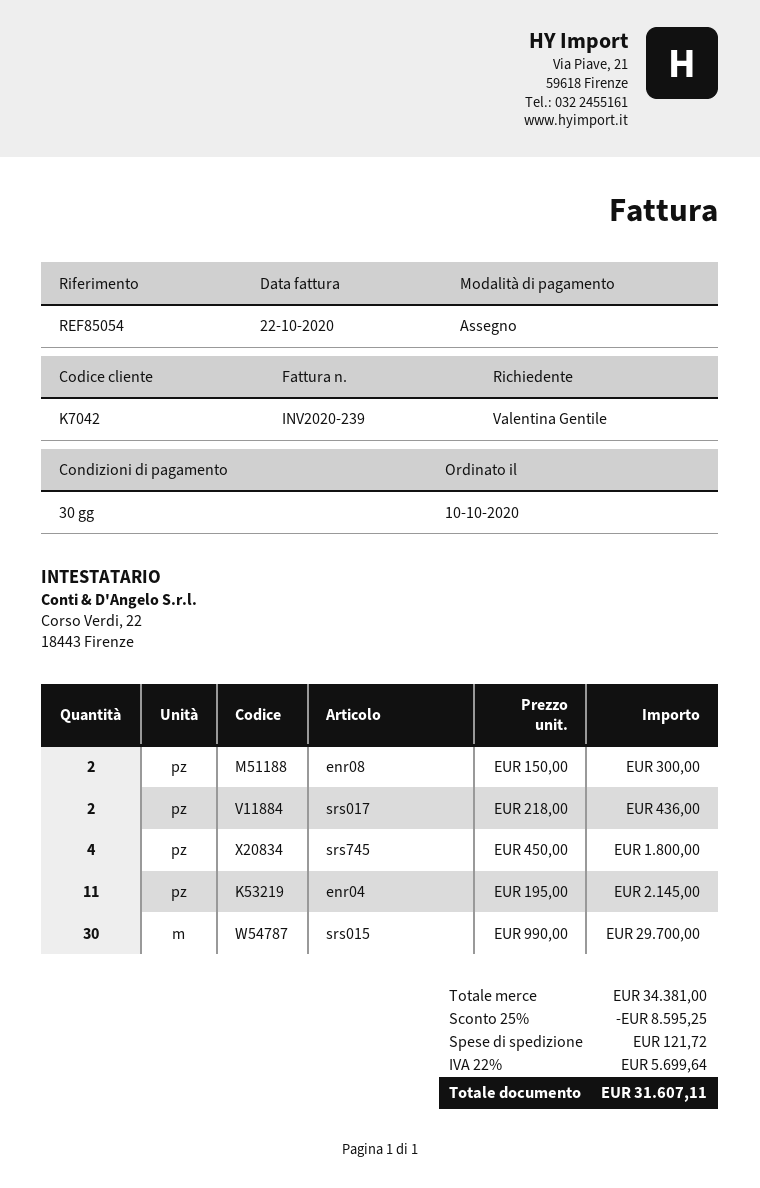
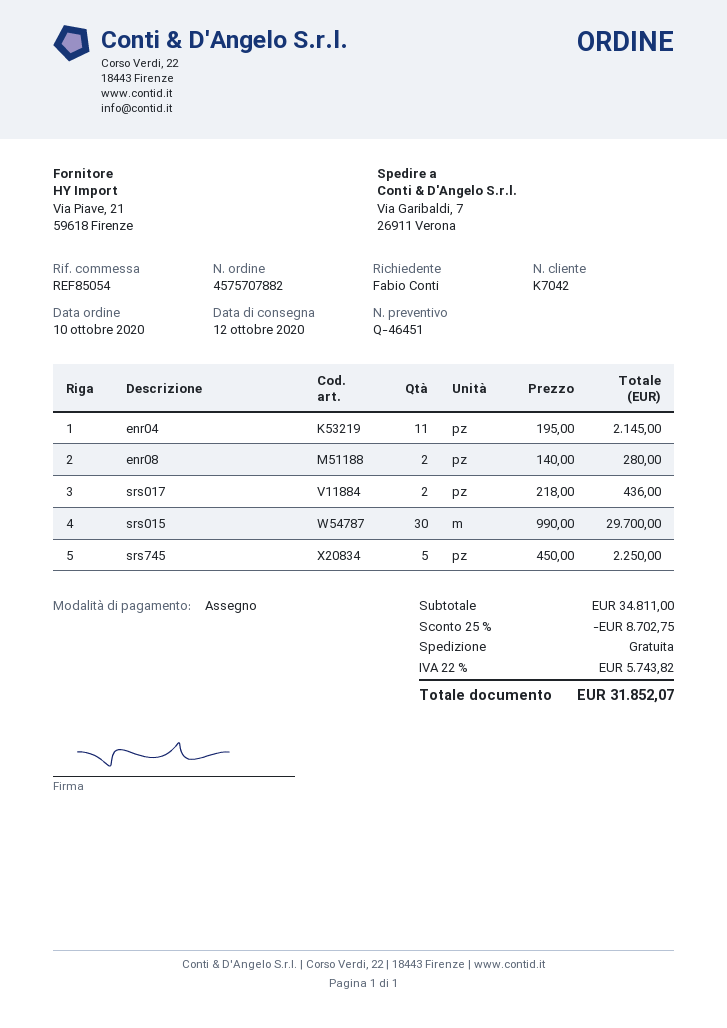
ordered by: Valentina Gentile -> Fabio Conti
enr08: 2 x 150.00 = 300.00 -> 2 x 140.00 = 280.00
srs745: 4 x 450.00 = 1800.00 -> 5 x 450.00 = 2250.00
subtotal: 34381.00 -> 34811.00
discount: 25% = 8595.25 -> 25% = 8702.75
shipping: 121.72 -> 0.00
tax: 22% = 5699.64 -> 22% = 5743.82
total: 31607.11 -> 31852.07

